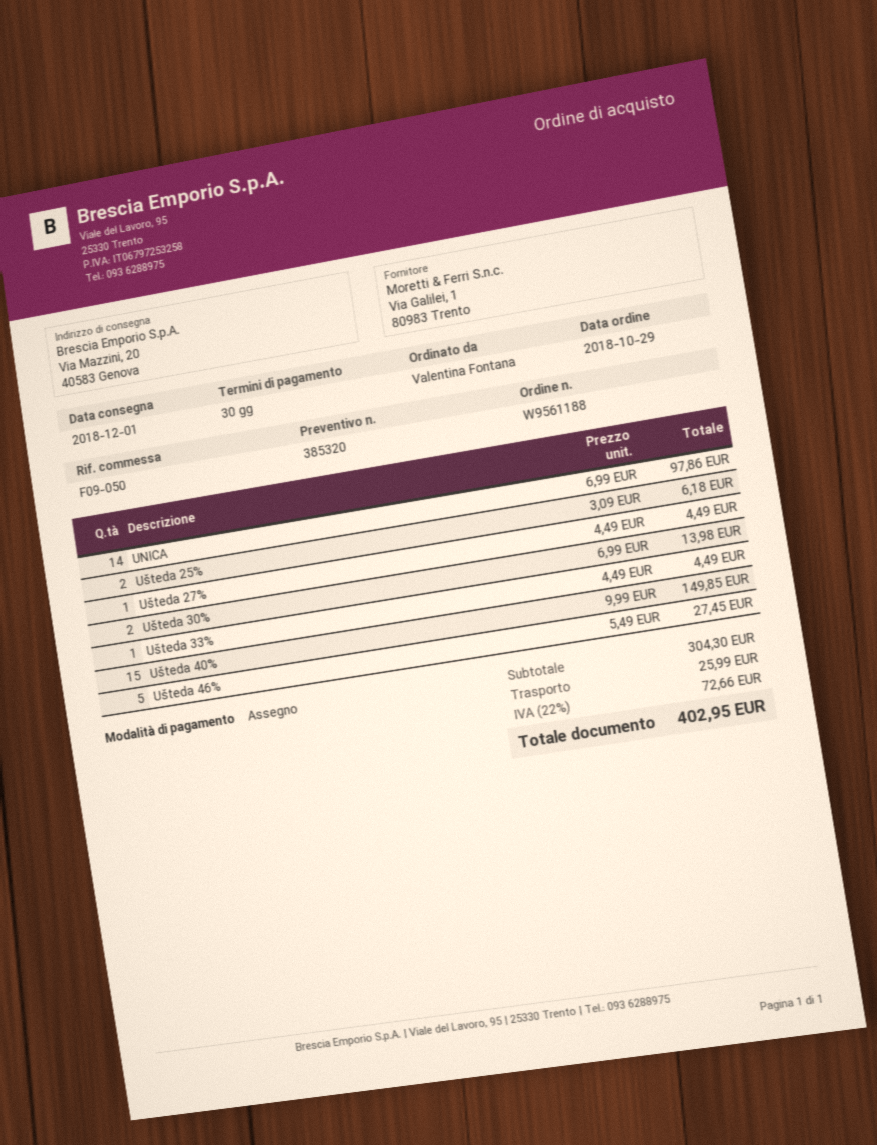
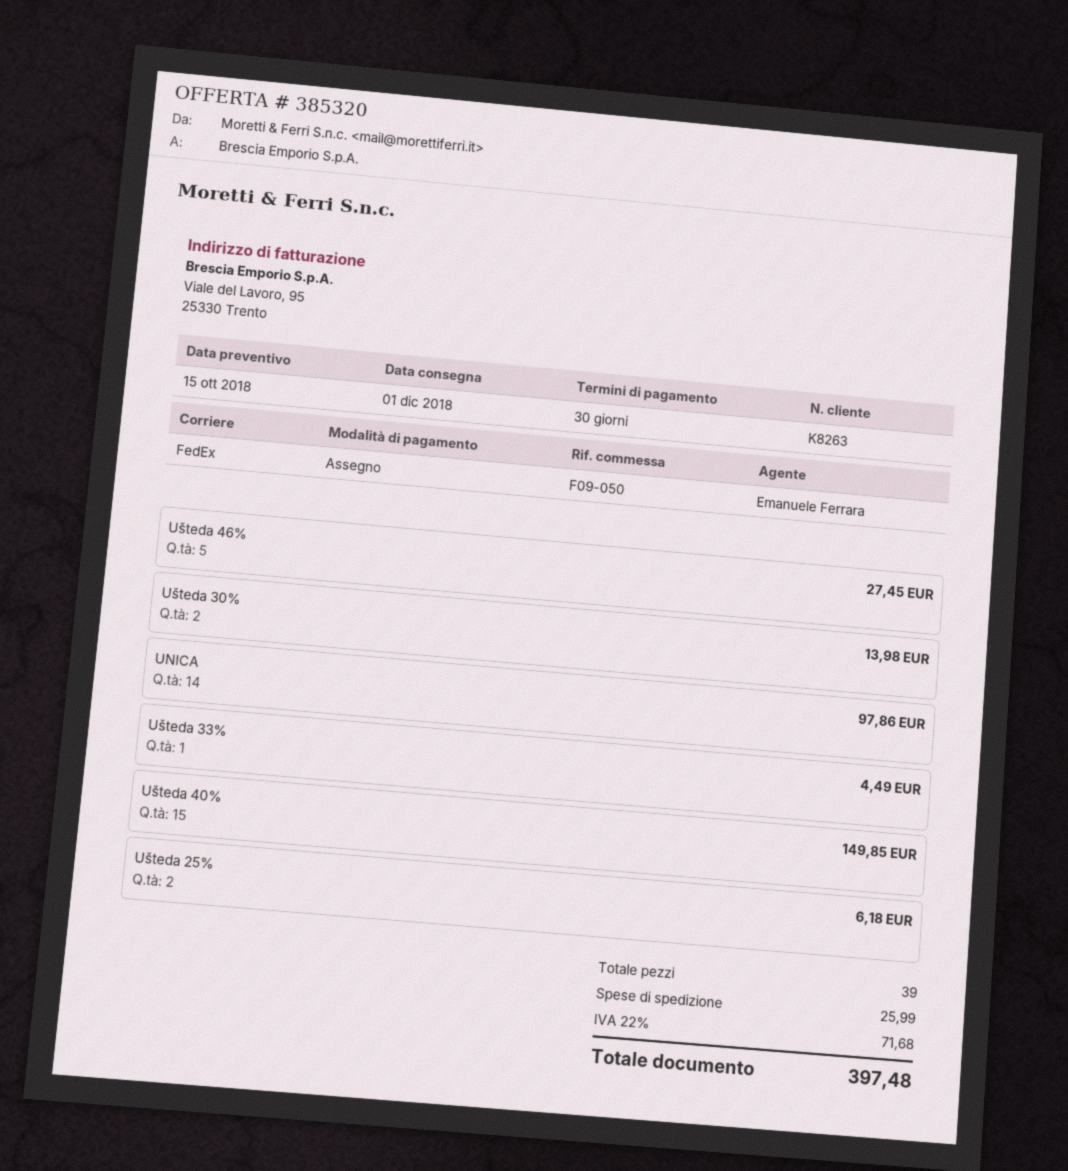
Ušteda 27%: 1 for 4.49 -> none
tax: 22% = 72.66 -> 22% = 71.68
total: 402.95 -> 397.48

